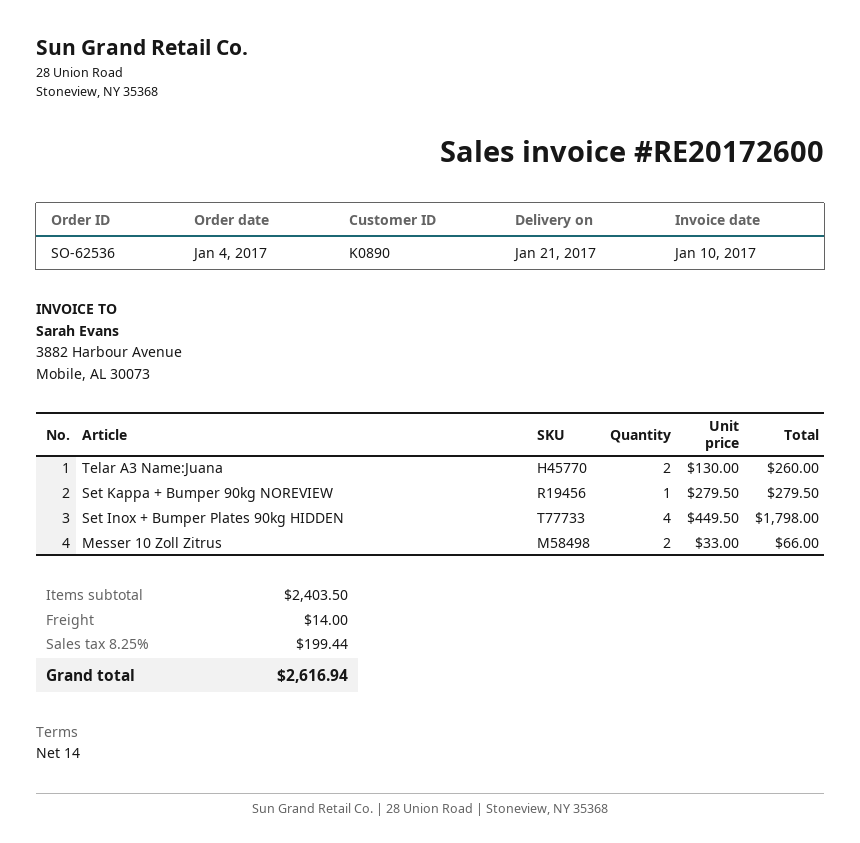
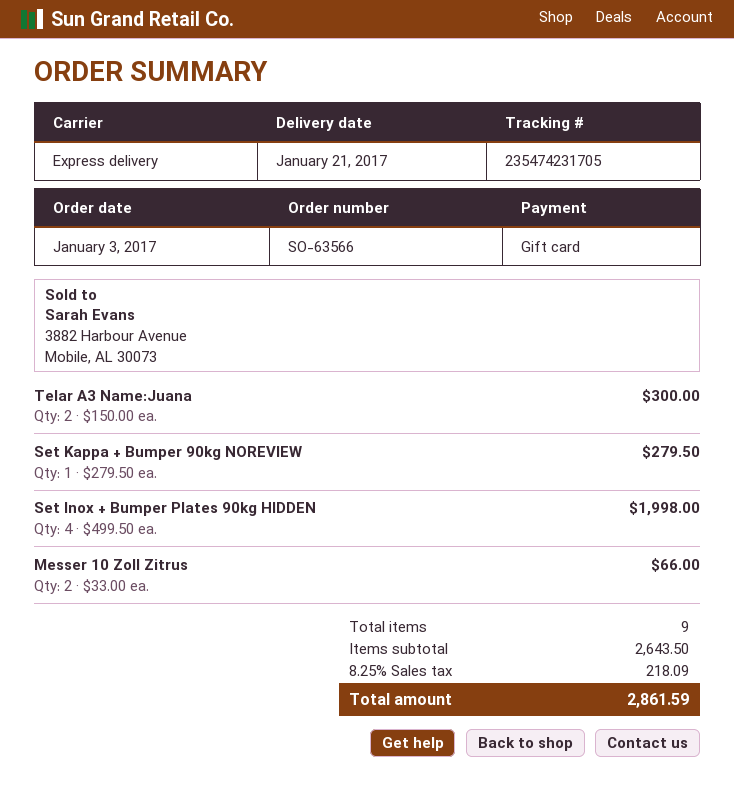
order number: SO-62536 -> SO-63566
order date: 2017-01-04 -> 2017-01-03
Telar A3 Name:Juana: 2 x 130.00 = 260.00 -> 2 x 150.00 = 300.00
Set Inox + Bumper Plates 90kg HIDDEN: 4 x 449.50 = 1798.00 -> 4 x 499.50 = 1998.00
subtotal: 2403.50 -> 2643.50
shipping: 14.00 -> none
tax: 8.25% = 199.44 -> 8.25% = 218.09
total: 2616.94 -> 2861.59

